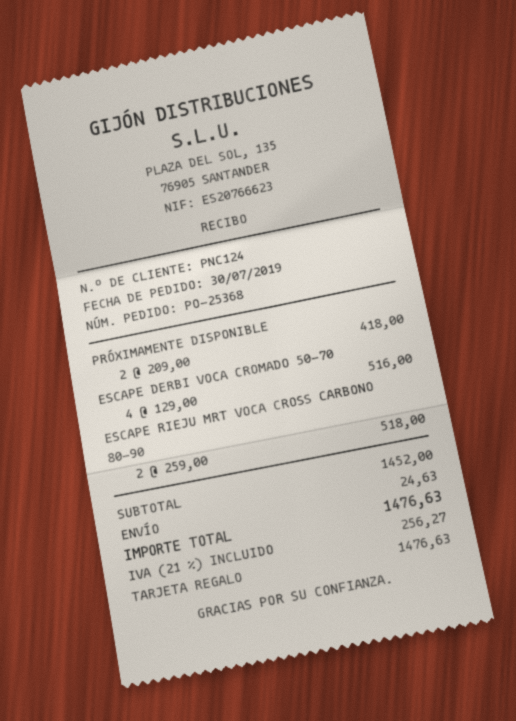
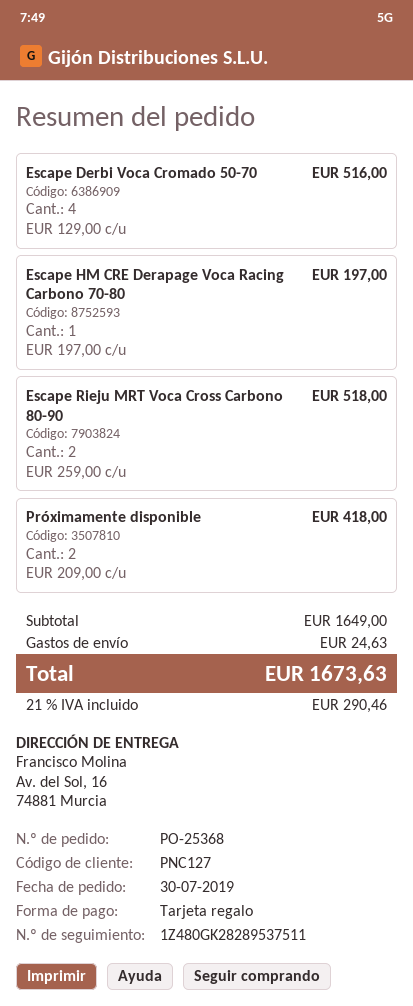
customer number: PNC124 -> PNC127
Escape HM CRE Derapage Voca Racing Carbono 70-80: none -> 1 x 197.00 = 197.00
subtotal: 1452.00 -> 1649.00
tax: 21% = 256.27 -> 21% = 290.46
total: 1476.63 -> 1673.63

